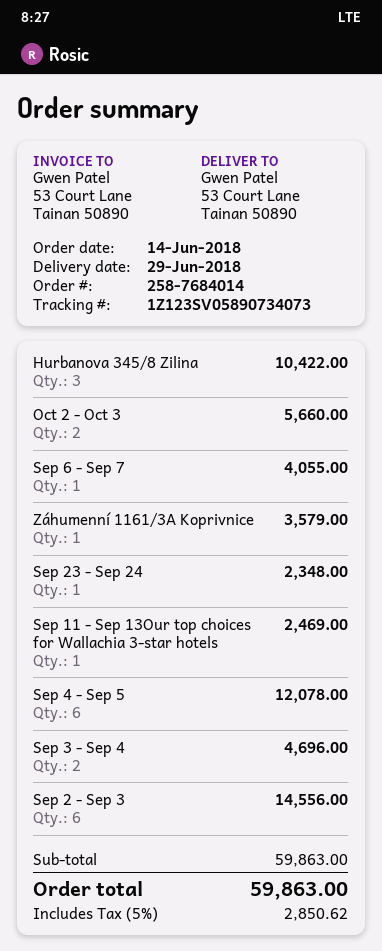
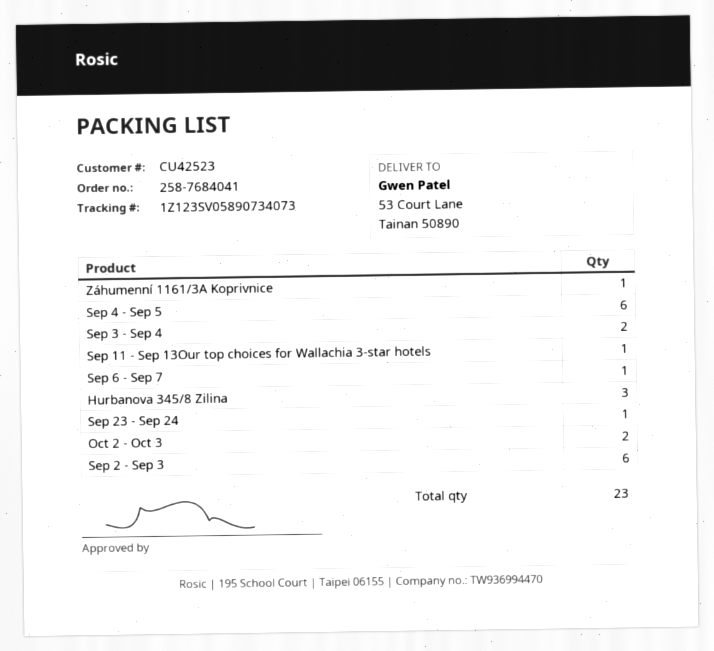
order number: 258-7684014 -> 258-7684041

